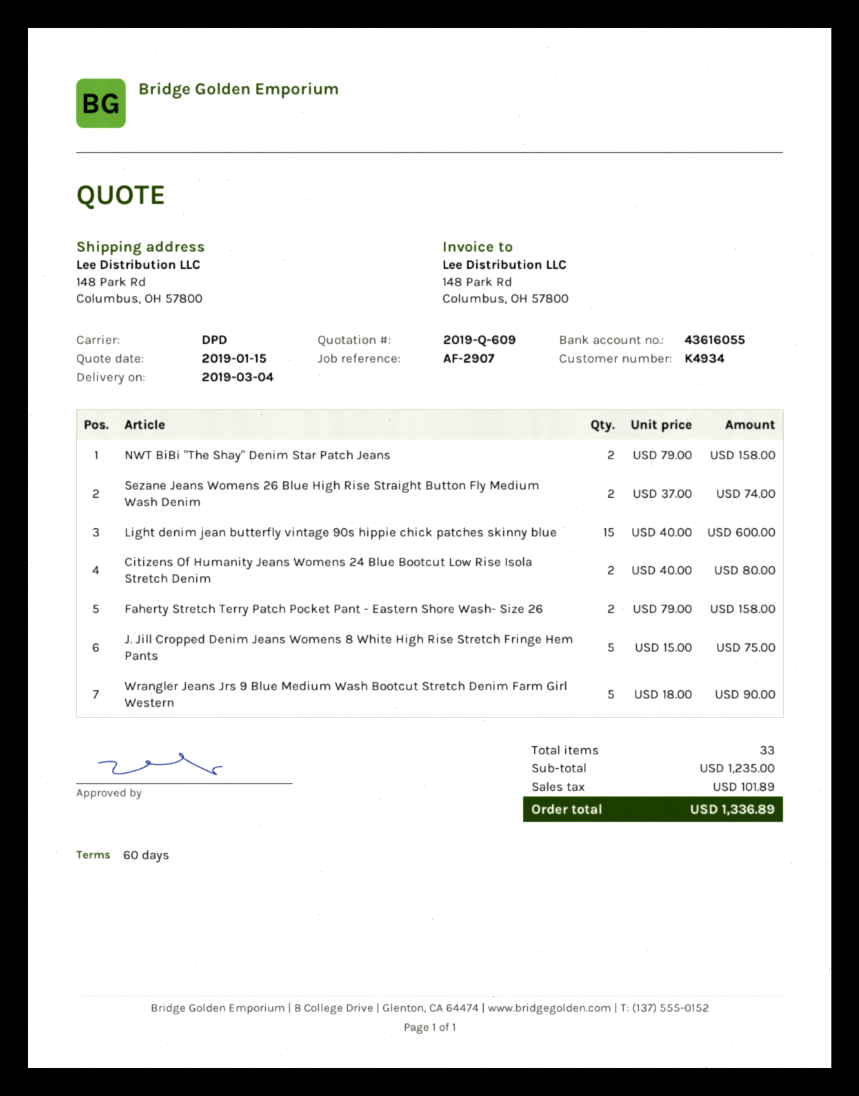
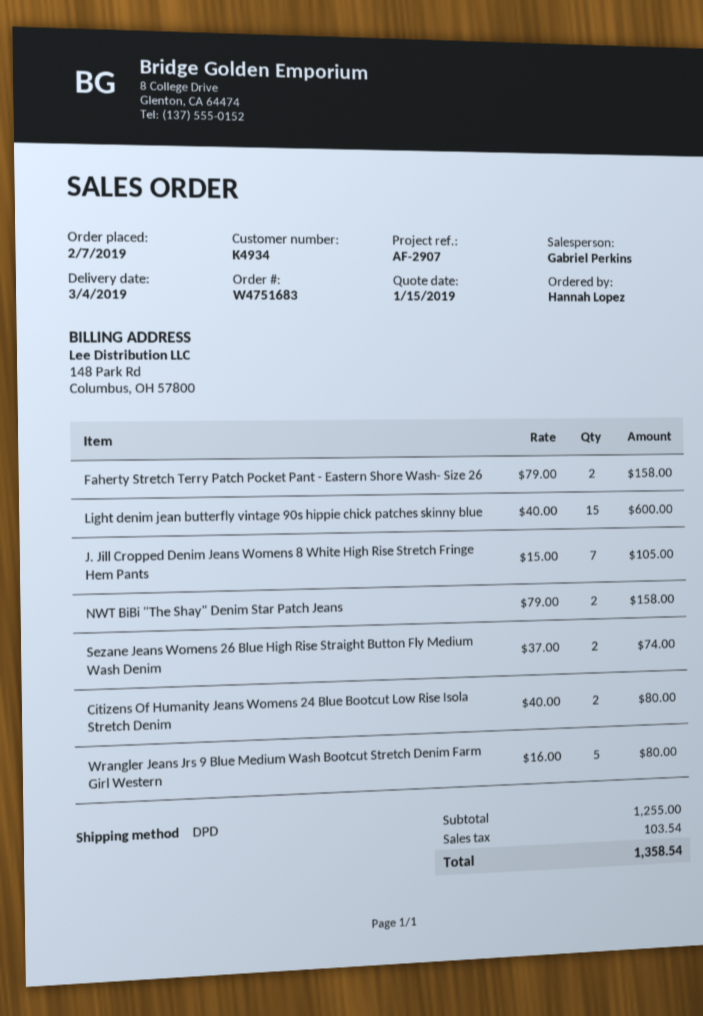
J. Jill Cropped Denim Jeans Womens 8 White High Rise Stretch Fringe Hem Pants: 5 x 15.00 = 75.00 -> 7 x 15.00 = 105.00
Wrangler Jeans Jrs 9 Blue Medium Wash Bootcut Stretch Denim Farm Girl Western: 5 x 18.00 = 90.00 -> 5 x 16.00 = 80.00
subtotal: 1235.00 -> 1255.00
tax: 101.89 -> 103.54
total: 1336.89 -> 1358.54

